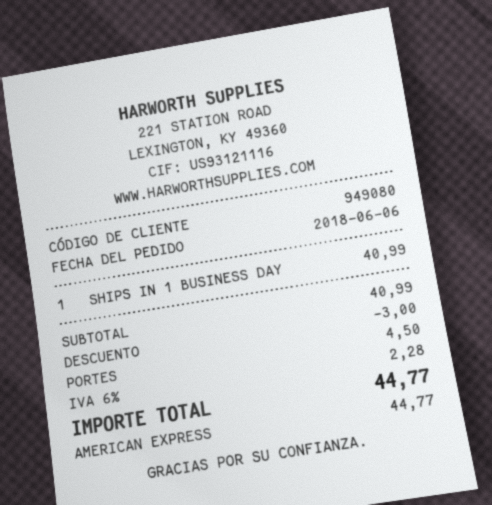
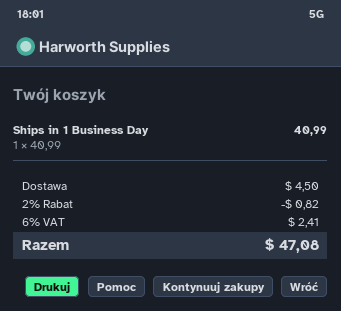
discount: 3.00 -> 0.82
tax: 6% = 2.28 -> 6% = 2.41
total: 44.77 -> 47.08

